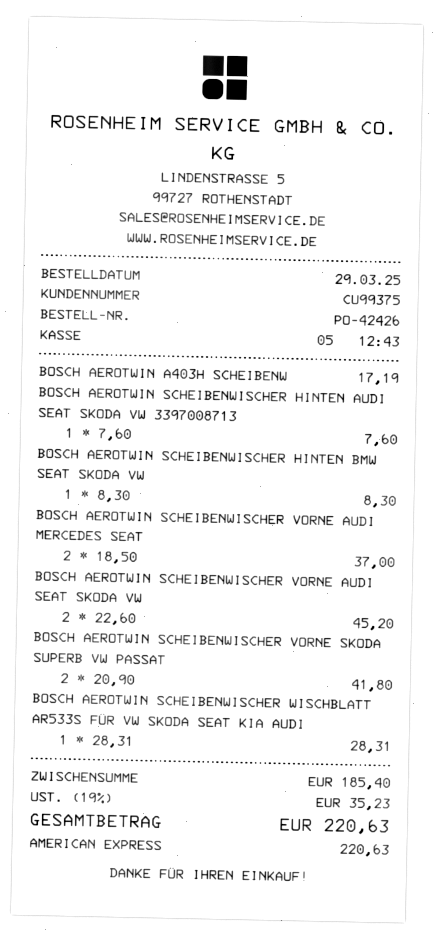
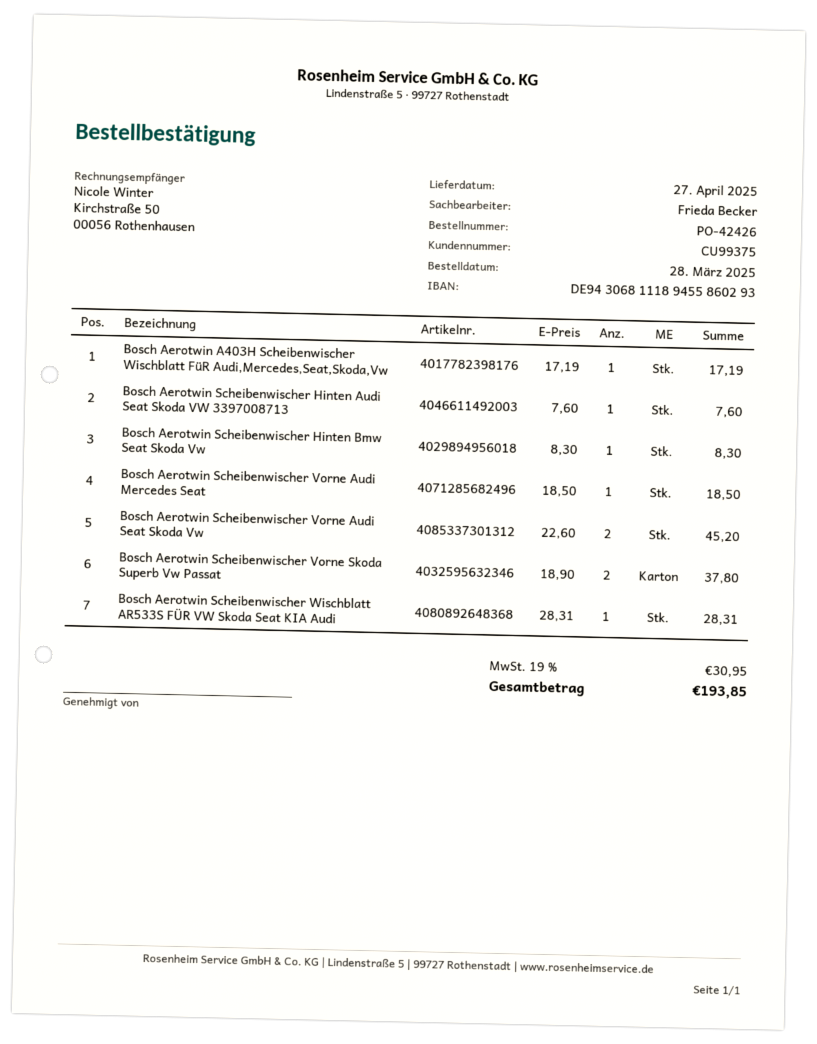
order date: 2025-03-29 -> 2025-03-28
BOSCH AEROTWIN SCHEIBENWISCHER VORNE AUDI MERCEDES SEAT: 2 x 18.50 = 37.00 -> 1 x 18.50 = 18.50
BOSCH AEROTWIN SCHEIBENWISCHER VORNE SKODA SUPERB VW PASSAT: 2 x 20.90 = 41.80 -> 2 x 18.90 = 37.80
tax: 19% = 35.23 -> 19% = 30.95
total: 220.63 -> 193.85

